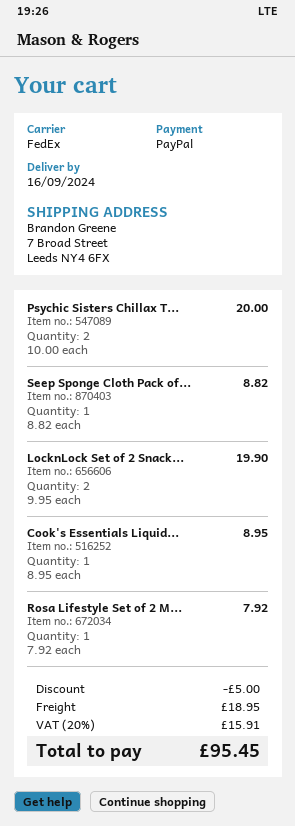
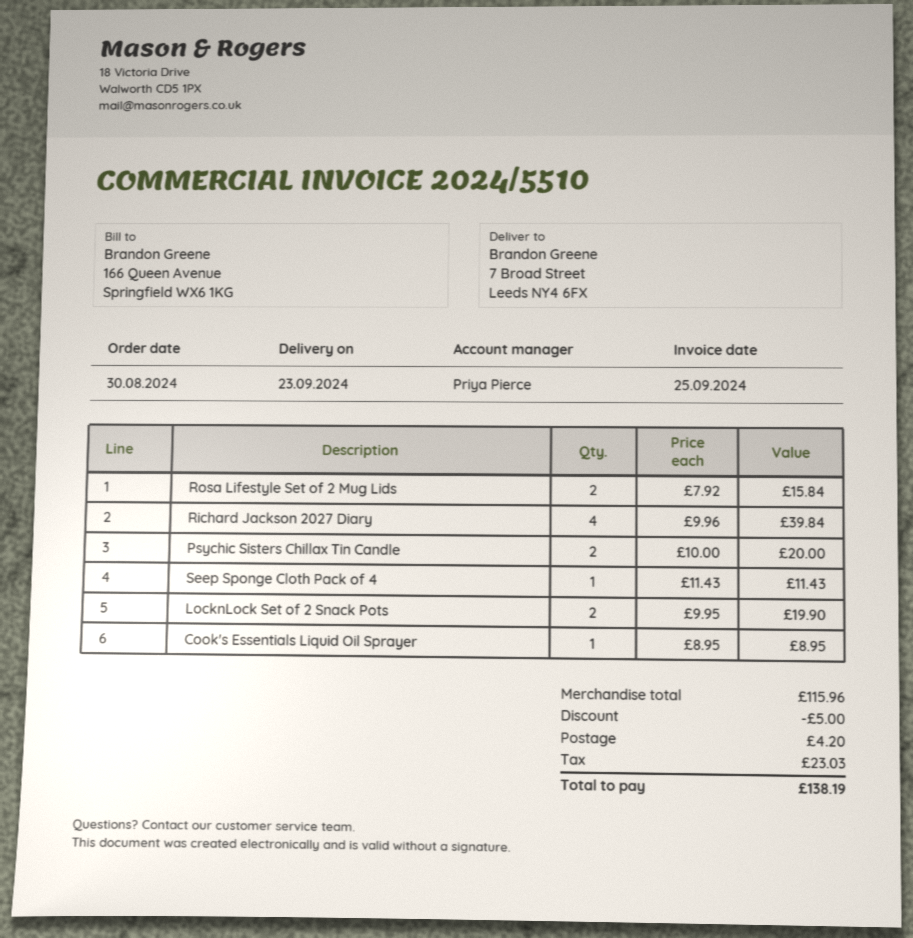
delivery date: 2024-09-16 -> 2024-09-23
Seep Sponge Cloth Pack of...: 1 x 8.82 = 8.82 -> 1 x 11.43 = 11.43
Rosa Lifestyle Set of 2 M...: 1 x 7.92 = 7.92 -> 2 x 7.92 = 15.84
Richard Jackson 2027 Diary: none -> 4 x 9.96 = 39.84
shipping: 18.95 -> 4.20
tax: 15.91 -> 23.03
total: 95.45 -> 138.19

